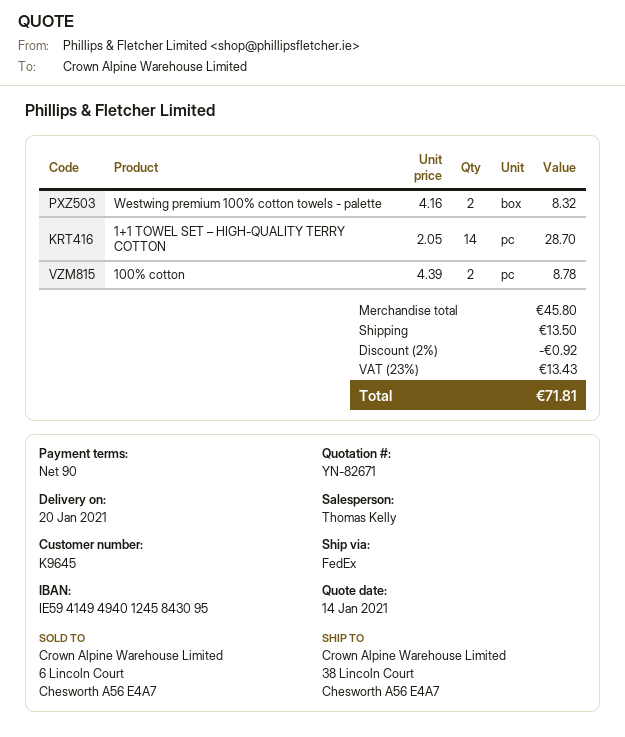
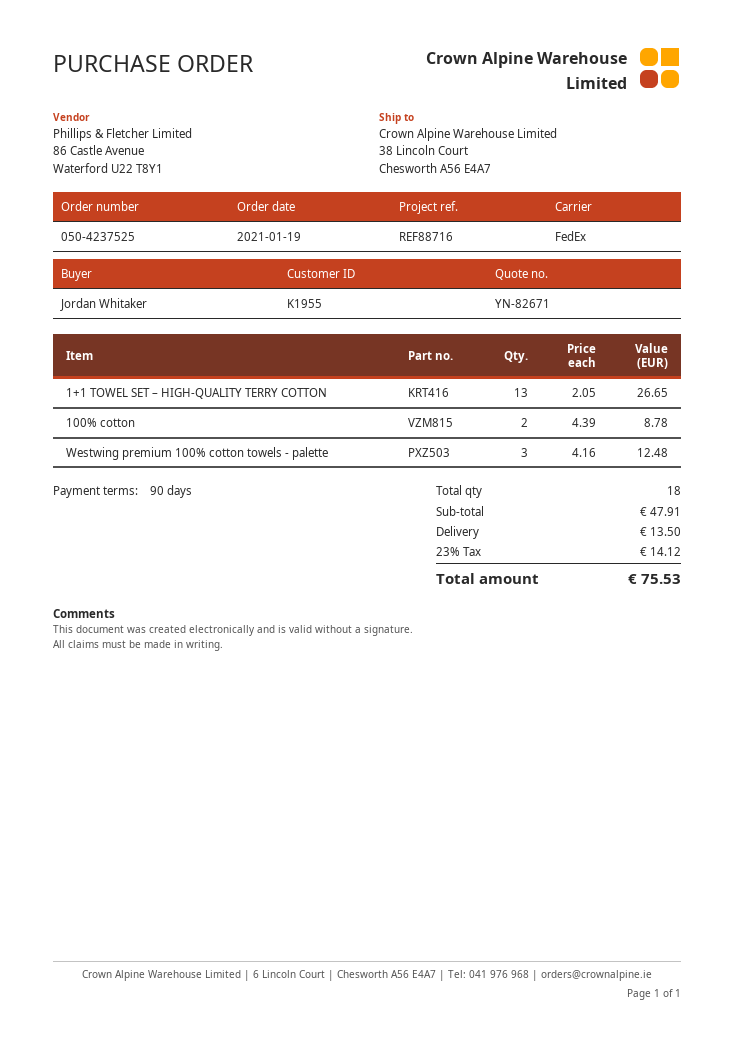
customer number: K9645 -> K1955
Westwing premium 100% cotton towels - palette: 2 x 4.16 = 8.32 -> 3 x 4.16 = 12.48
1+1 TOWEL SET – HIGH-QUALITY TERRY COTTON: 14 x 2.05 = 28.70 -> 13 x 2.05 = 26.65
subtotal: 45.80 -> 47.91
discount: 2% = 0.92 -> none
tax: 23% = 13.43 -> 23% = 14.12
total: 71.81 -> 75.53

